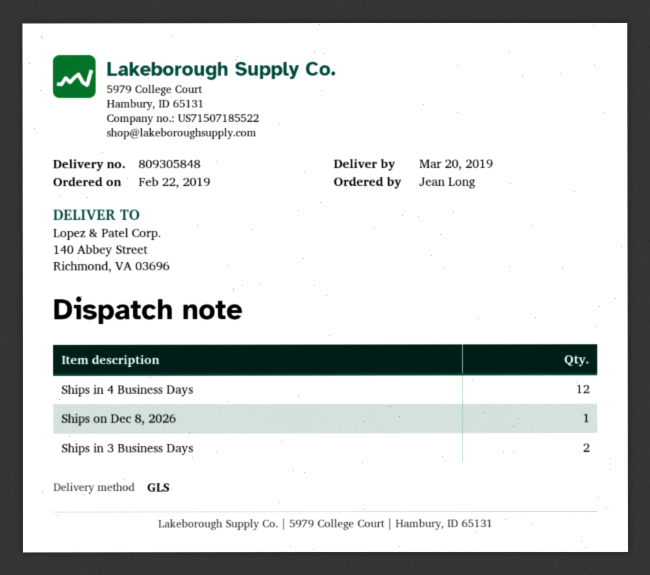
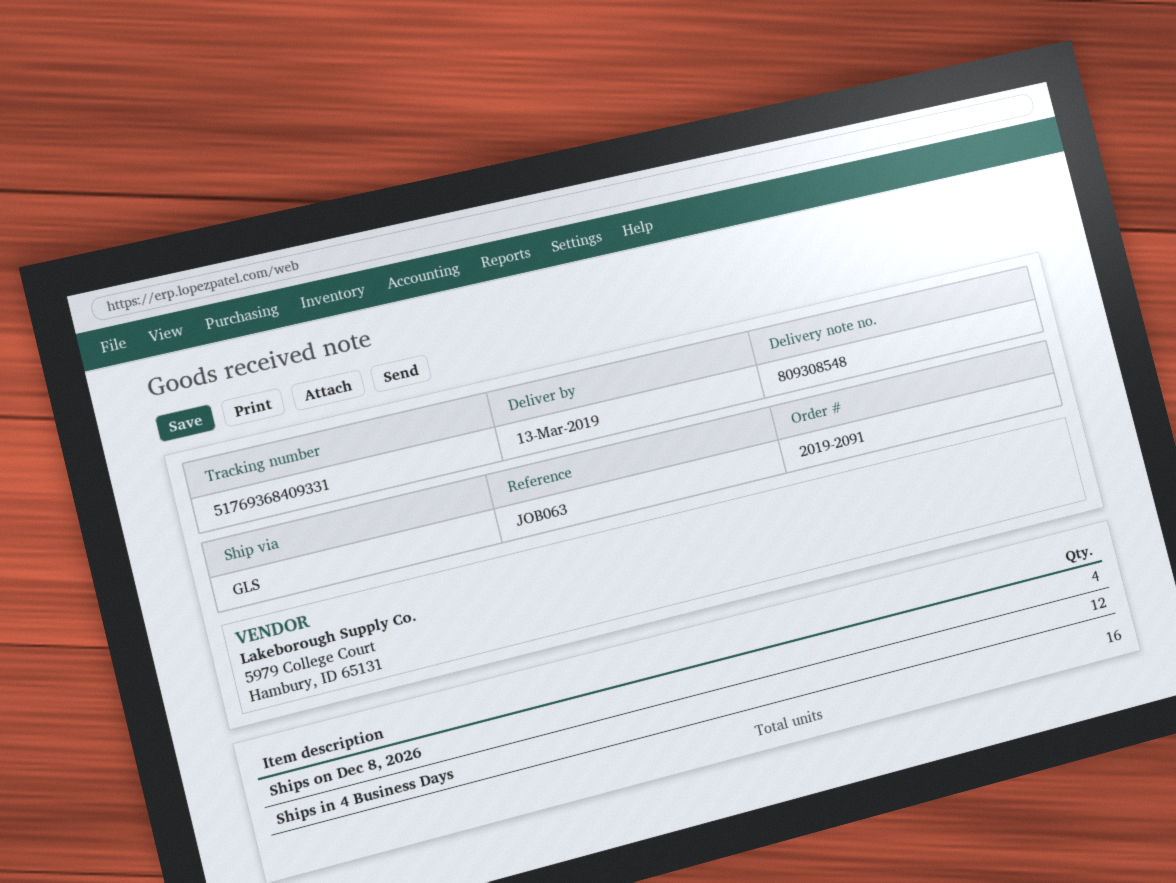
delivery note number: 809305848 -> 809308548
delivery date: 2019-03-20 -> 2019-03-13
Ships on Dec 8, 2026: 1 -> 4
Ships in 3 Business Days: 2 -> none

